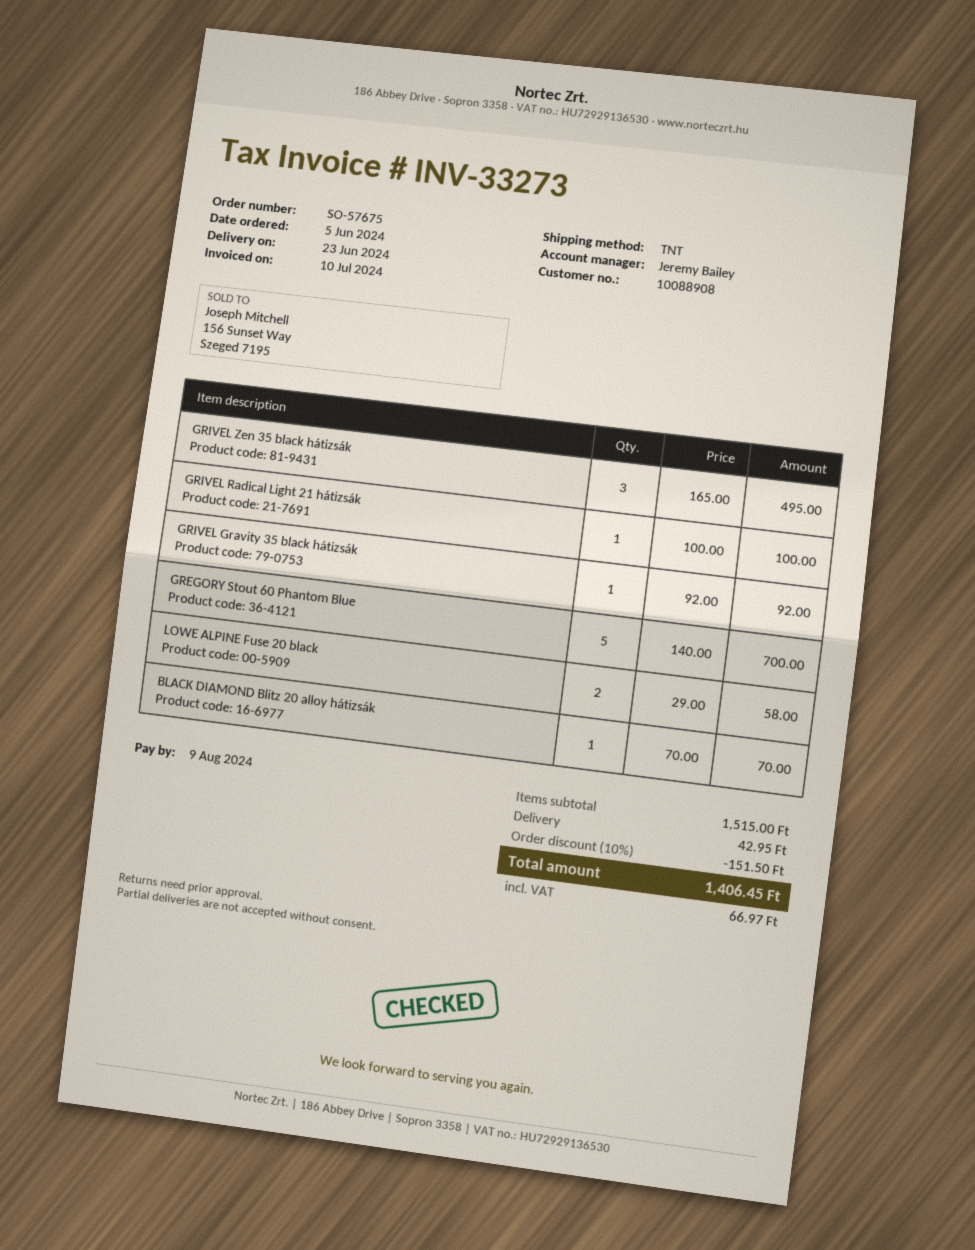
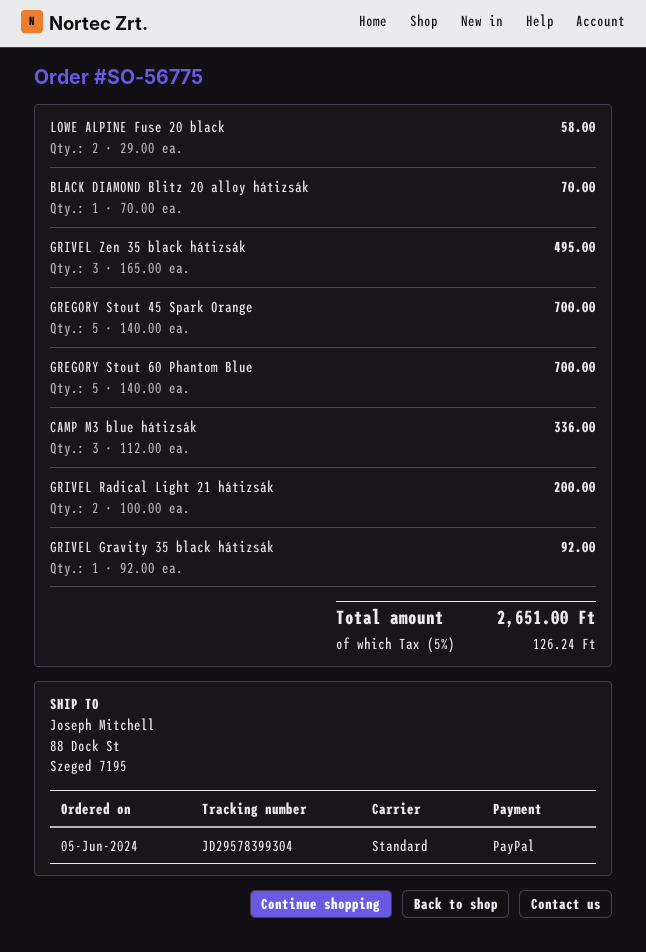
order number: SO-57675 -> SO-56775
shipping method: TNT -> standard
GRIVEL Radical Light 21 hátizsák: 1 x 100.00 = 100.00 -> 2 x 100.00 = 200.00
GREGORY Stout 45 Spark Orange: none -> 5 x 140.00 = 700.00
CAMP M3 blue hátizsák: none -> 3 x 112.00 = 336.00
discount: 10% = 151.50 -> none
shipping: 42.95 -> none
tax: 66.97 -> 126.24
total: 1406.45 -> 2651.00

